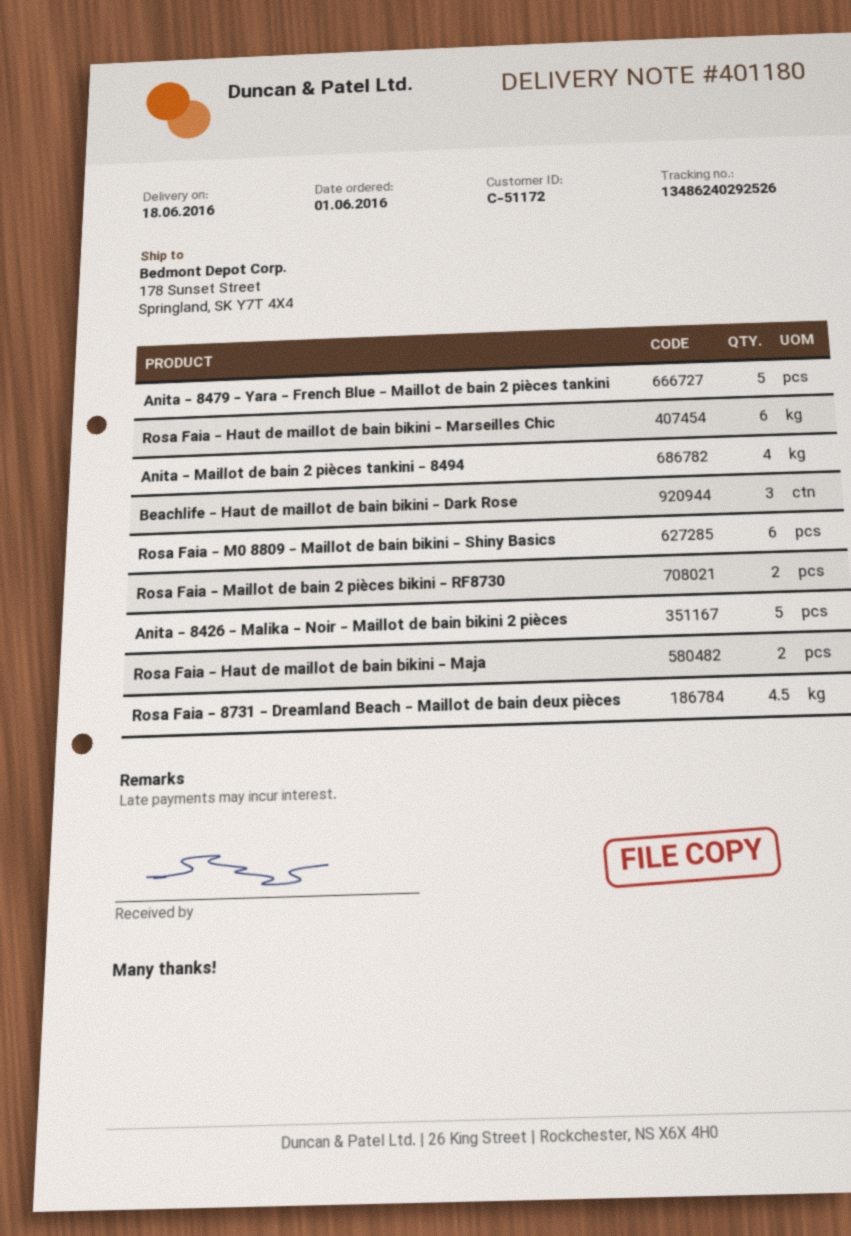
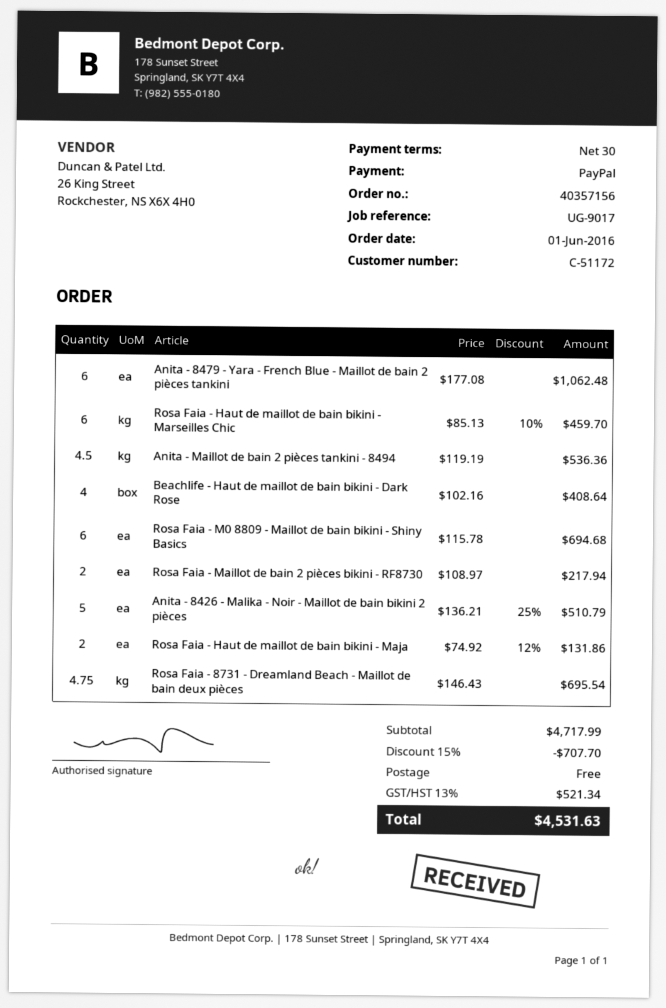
Anita - 8479 - Yara - French Blue - Maillot de bain 2 pièces tankini: 5 -> 6
Anita - Maillot de bain 2 pièces tankini - 8494: 4 -> 4.5
Beachlife - Haut de maillot de bain bikini - Dark Rose: 3 -> 4
Rosa Faia - 8731 - Dreamland Beach - Maillot de bain deux pièces: 4.5 -> 4.75

